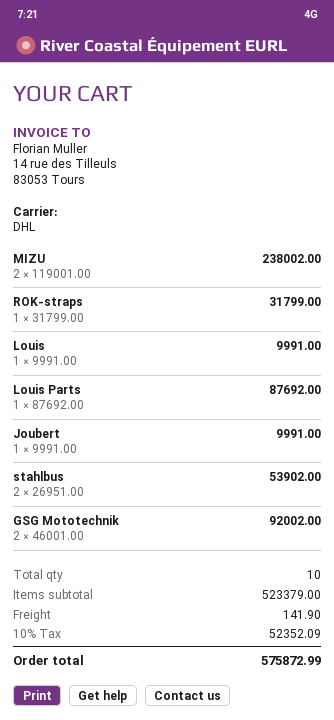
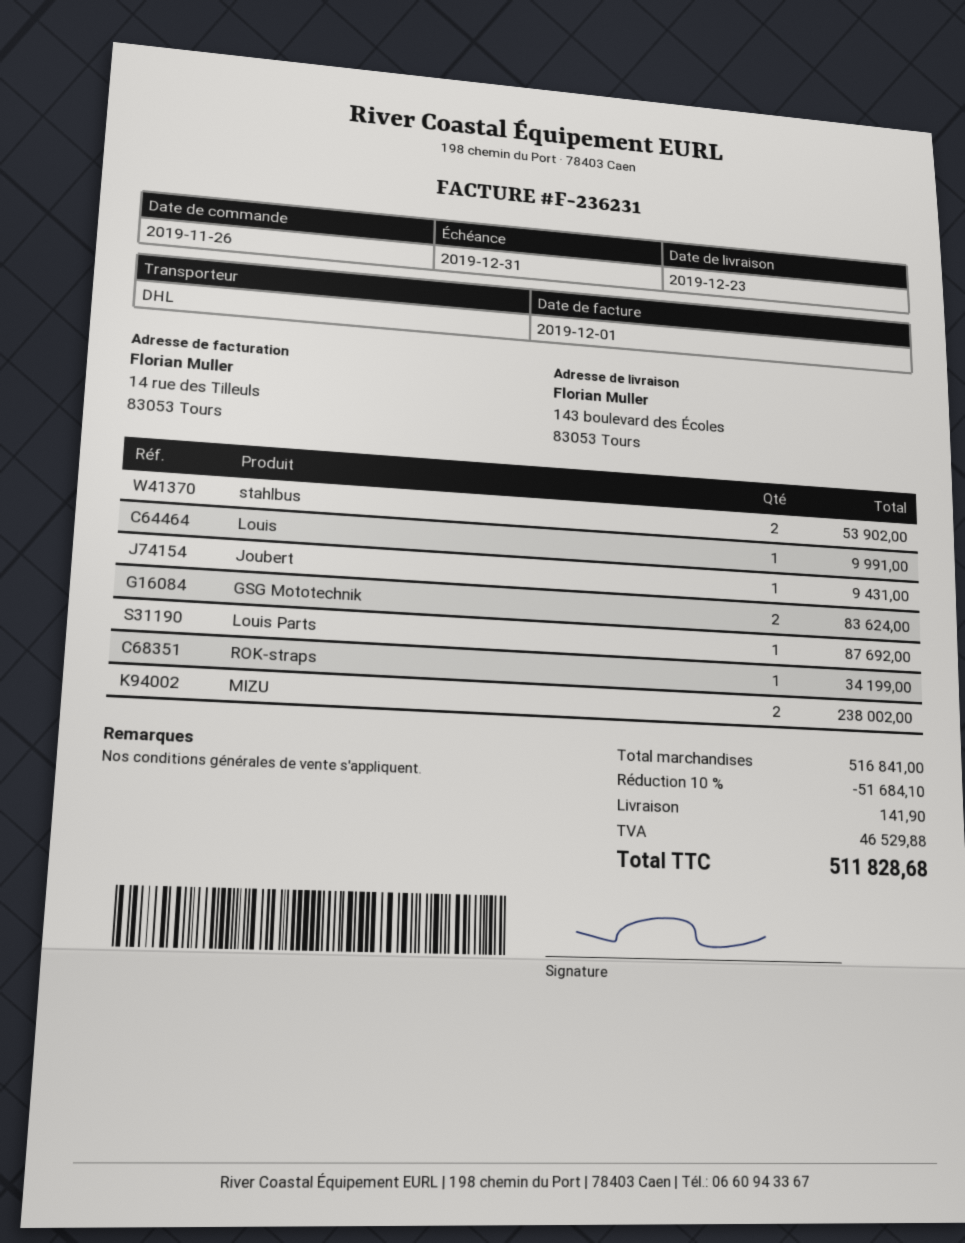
ROK-straps: 1 for 31799.00 -> 1 for 34199.00
Joubert: 1 for 9991.00 -> 1 for 9431.00
GSG Mototechnik: 2 for 92002.00 -> 2 for 83624.00
subtotal: 523379.00 -> 516841.00
discount: none -> 10% = 51684.10
tax: 52352.09 -> 46529.88
total: 575872.99 -> 511828.68

